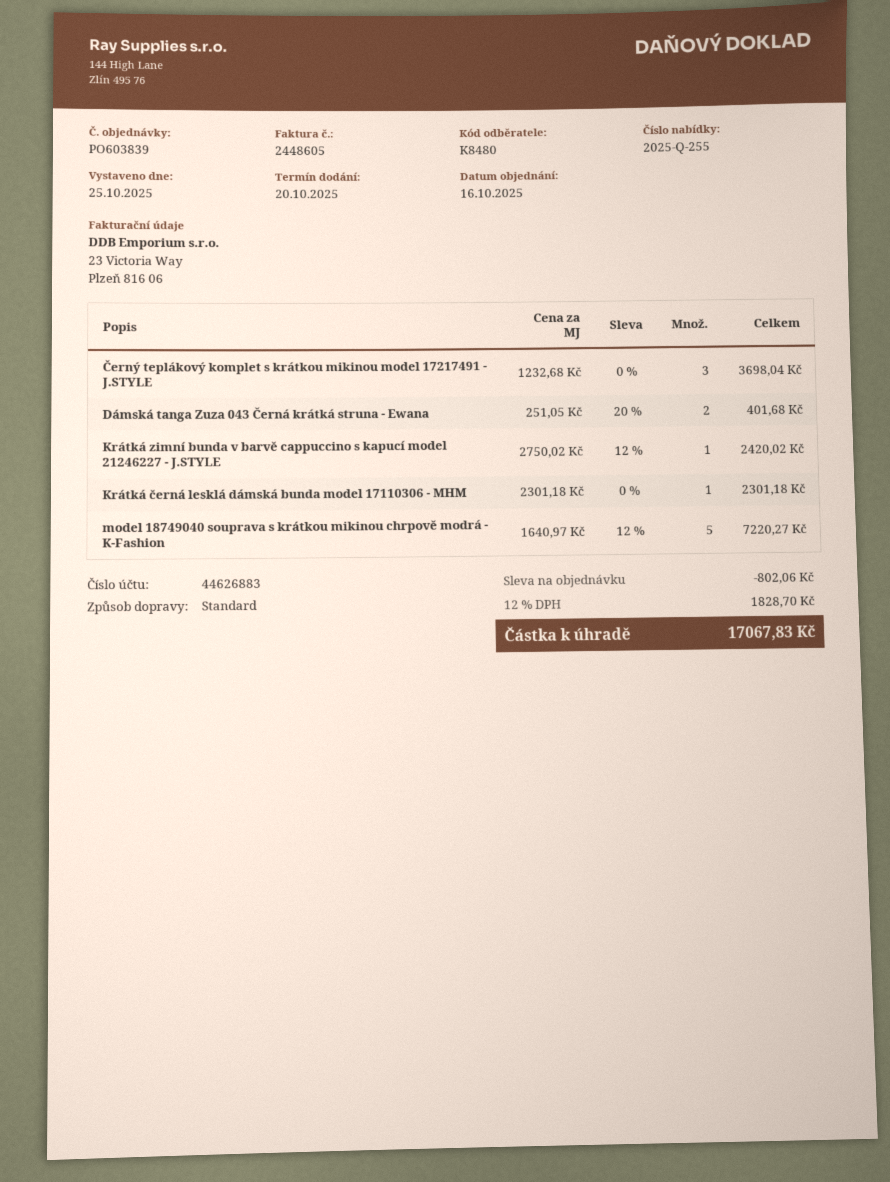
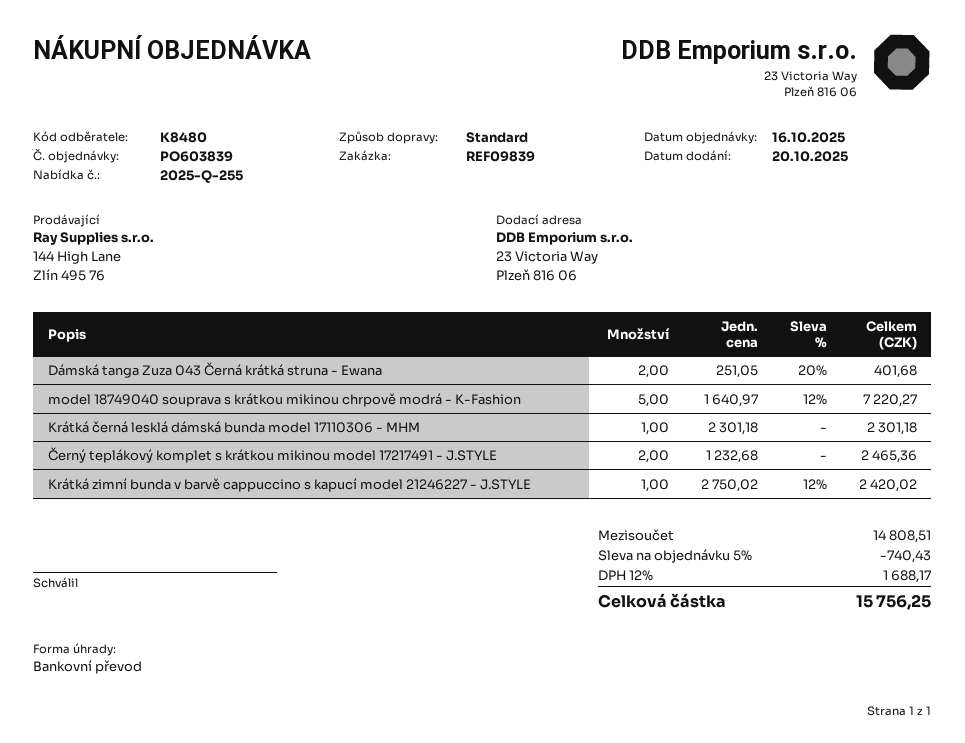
Černý teplákový komplet s krátkou mikinou model 17217491 - J.STYLE: 3 x 1232.68 = 3698.04 -> 2 x 1232.68 = 2465.36
discount: 802.06 -> 740.43
tax: 12% = 1828.70 -> 12% = 1688.17
total: 17067.83 -> 15756.25

